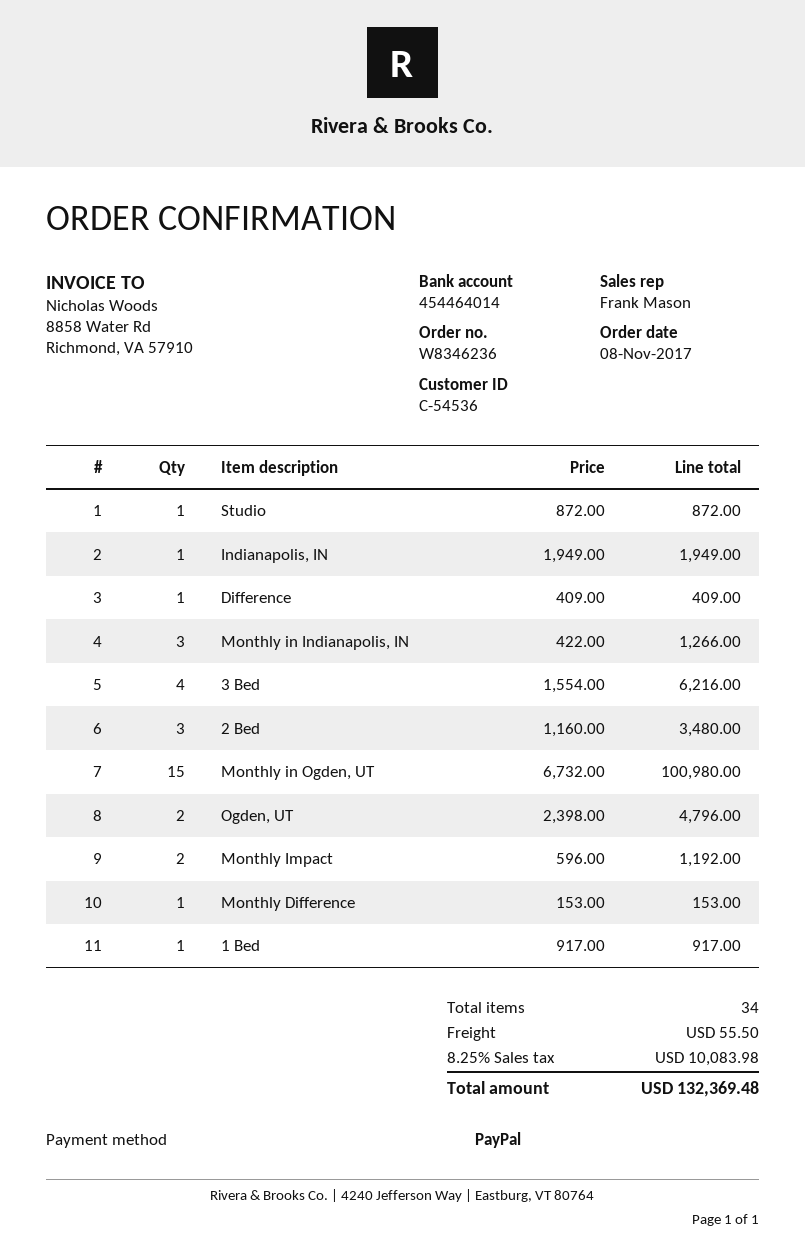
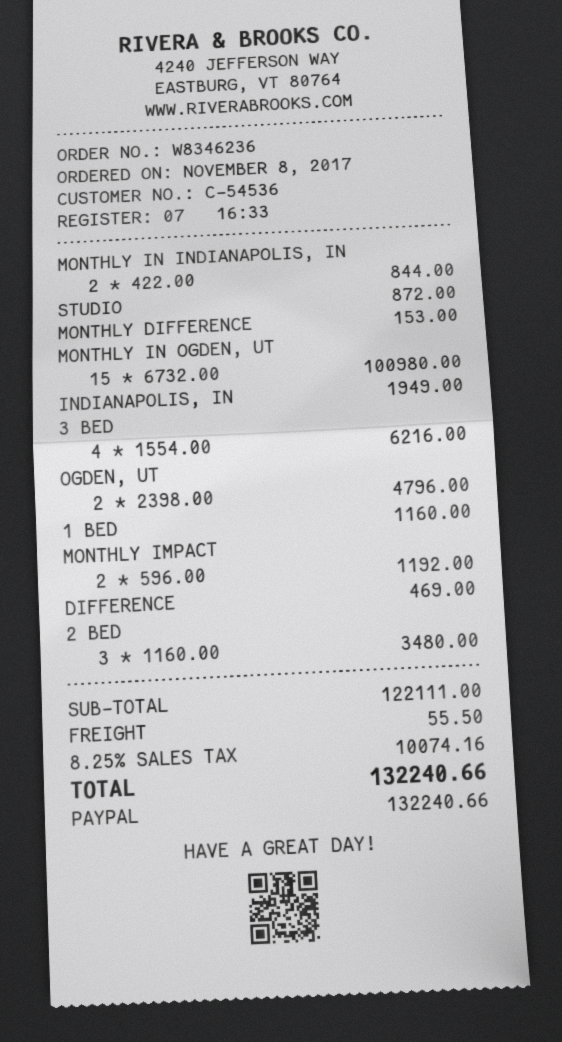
Difference: 1 x 409.00 = 409.00 -> 1 x 469.00 = 469.00
Monthly in Indianapolis, IN: 3 x 422.00 = 1266.00 -> 2 x 422.00 = 844.00
1 Bed: 1 x 917.00 = 917.00 -> 1 x 1160.00 = 1160.00
tax: 8.25% = 10083.98 -> 8.25% = 10074.16
total: 132369.48 -> 132240.66

